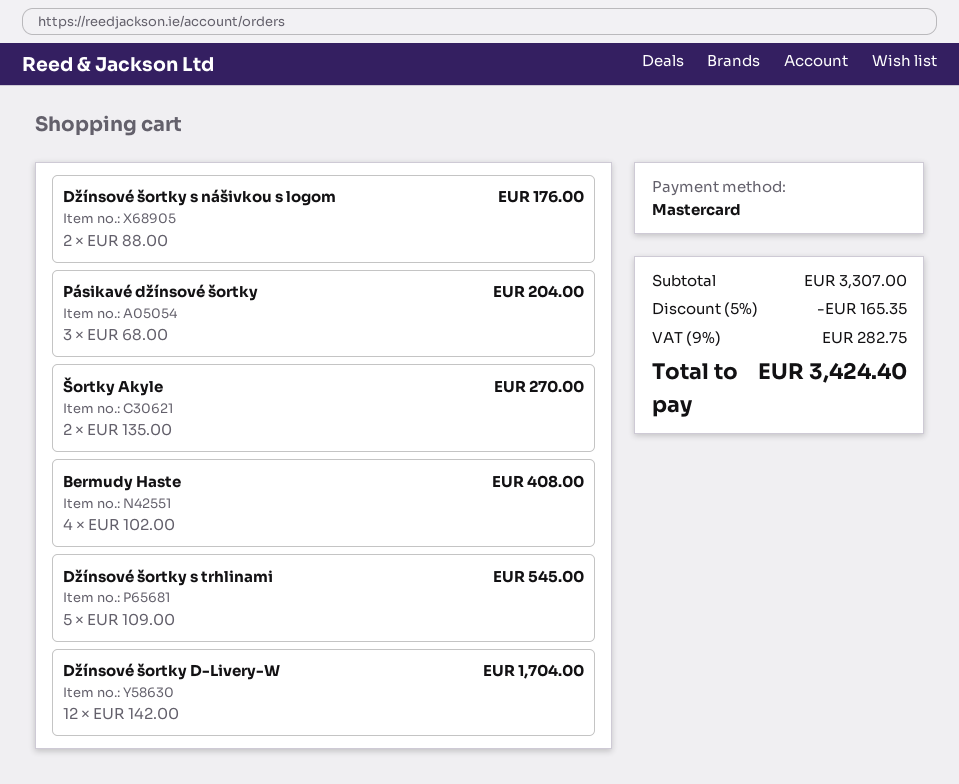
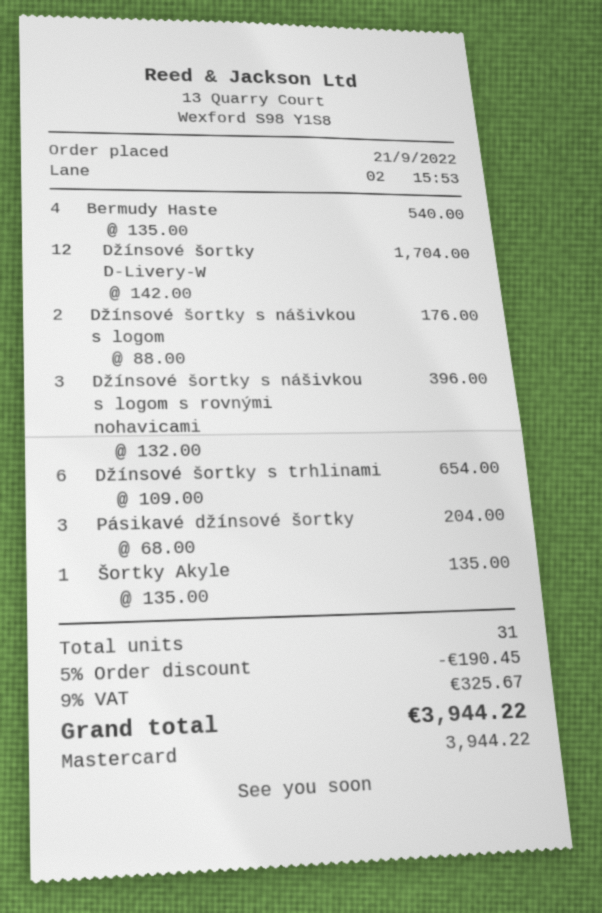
Šortky Akyle: 2 x 135.00 = 270.00 -> 1 x 135.00 = 135.00
Bermudy Haste: 4 x 102.00 = 408.00 -> 4 x 135.00 = 540.00
Džínsové šortky s trhlinami: 5 x 109.00 = 545.00 -> 6 x 109.00 = 654.00
Džínsové šortky s nášivkou s logom s rovnými nohavicami: none -> 3 x 132.00 = 396.00
discount: 5% = 165.35 -> 5% = 190.45
tax: 9% = 282.75 -> 9% = 325.67
total: 3424.40 -> 3944.22

